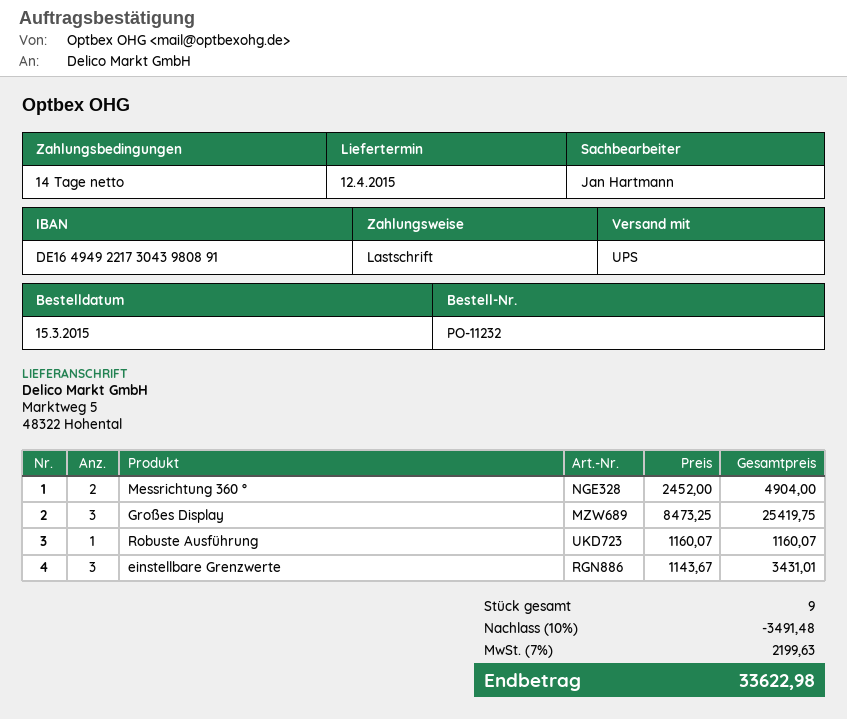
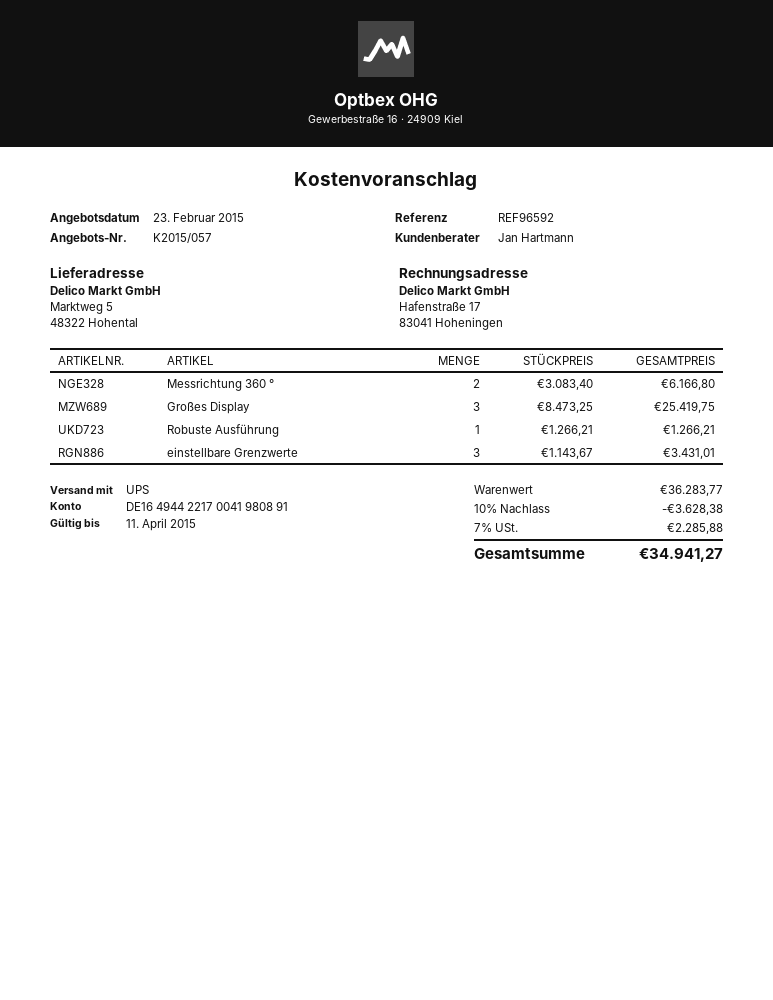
bank account: DE16494922173043980891 -> DE16494422170041980891
Messrichtung 360 °: 2 x 2452.00 = 4904.00 -> 2 x 3083.40 = 6166.80
Robuste Ausführung: 1 x 1160.07 = 1160.07 -> 1 x 1266.21 = 1266.21
discount: 10% = 3491.48 -> 10% = 3628.38
tax: 7% = 2199.63 -> 7% = 2285.88
total: 33622.98 -> 34941.27

